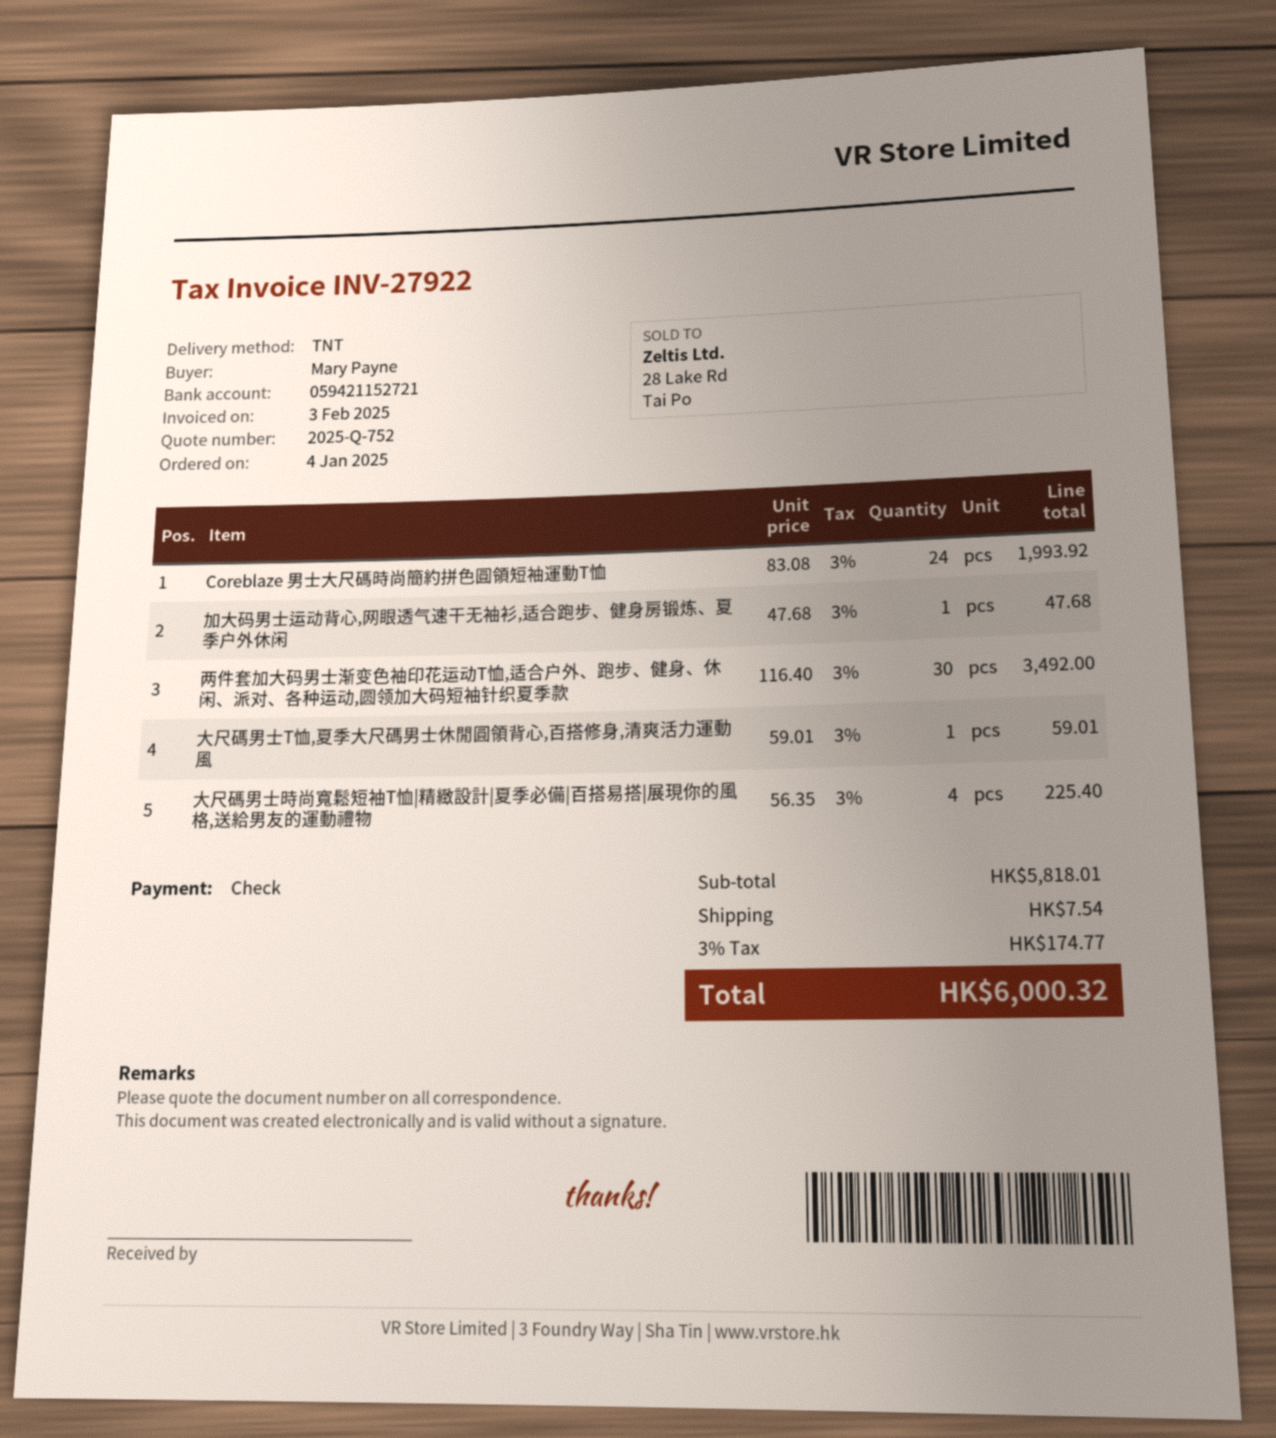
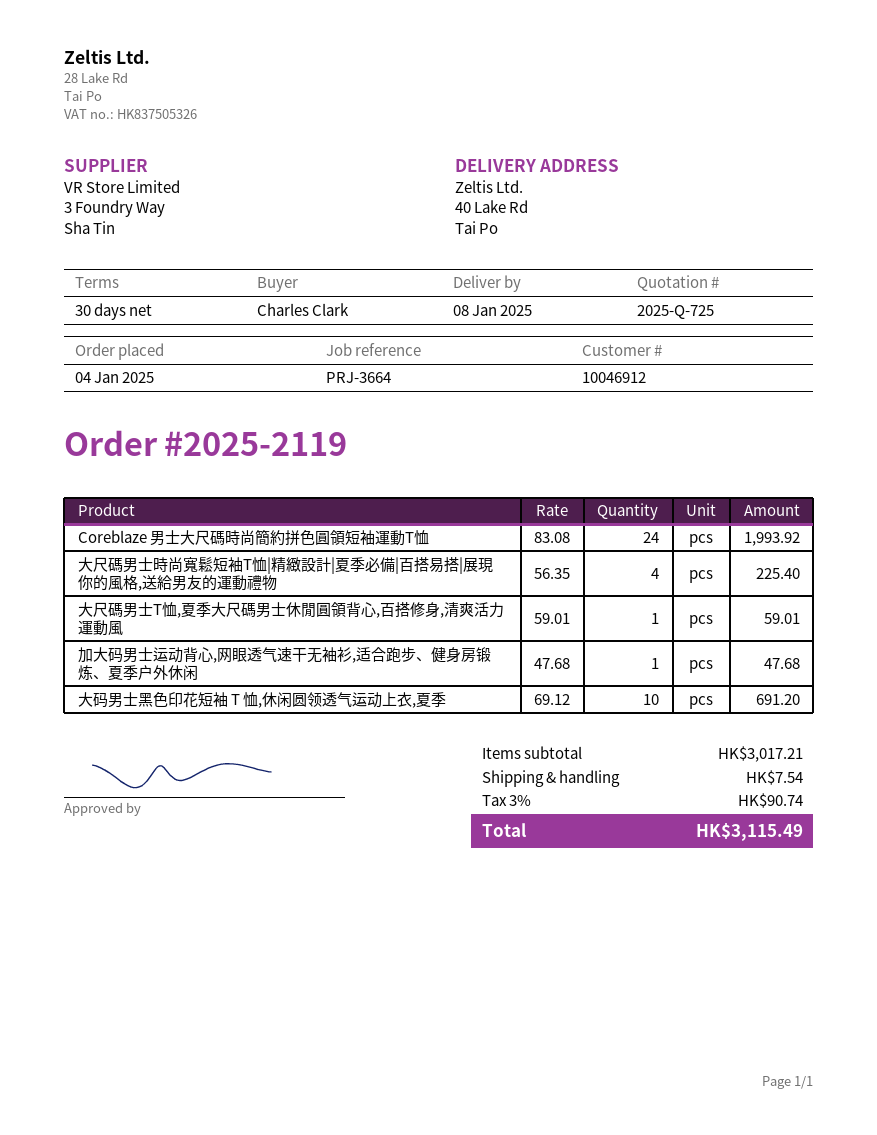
quote number: 2025-Q-752 -> 2025-Q-725
ordered by: Mary Payne -> Charles Clark
两件套加大码男士渐变色袖印花运动T恤,适合户外、跑步、健身、休闲、派对、各种运动,圆领加大码短袖针织夏季款: 30 x 116.40 = 3492.00 -> none
大码男士黑色印花短袖 T 恤,休闲圆领透气运动上衣,夏季: none -> 10 x 69.12 = 691.20
subtotal: 5818.01 -> 3017.21
tax: 3% = 174.77 -> 3% = 90.74
total: 6000.32 -> 3115.49

